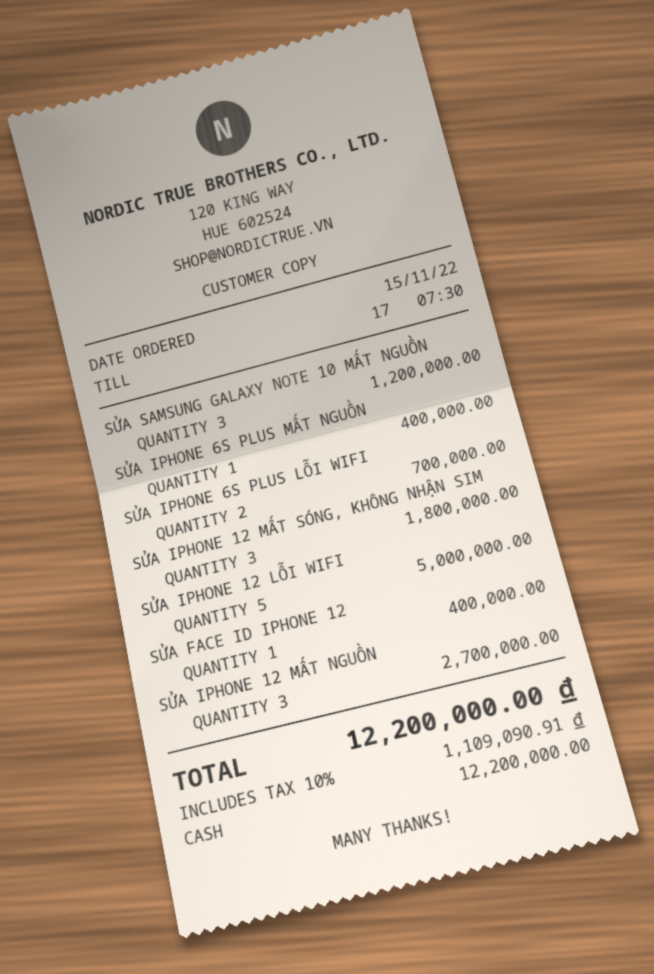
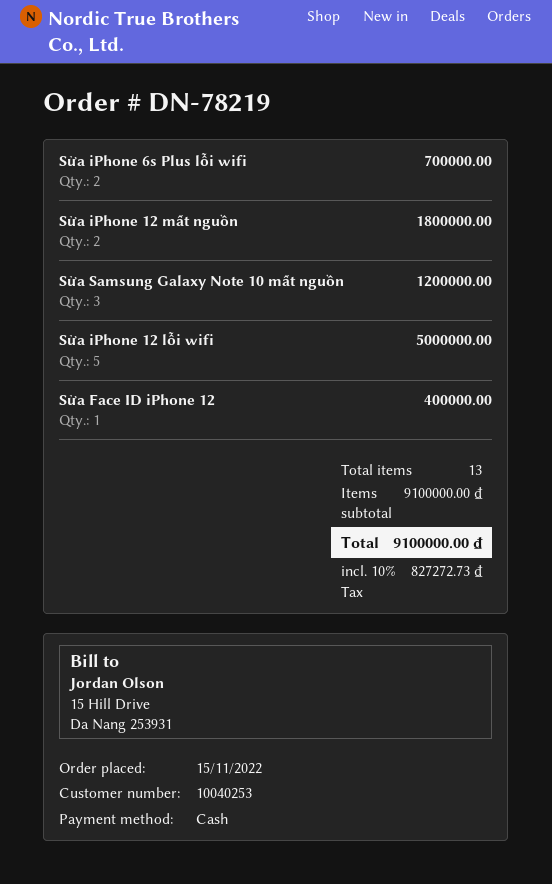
SỬA IPHONE 6S PLUS MẤT NGUỒN: 1 for 400000.00 -> none
SỬA IPHONE 12 MẤT SÓNG, KHÔNG NHẬN SIM: 3 for 1800000.00 -> none
SỬA IPHONE 12 MẤT NGUỒN: 3 for 2700000.00 -> 2 for 1800000.00
tax: 10% = 1109090.91 -> 10% = 827272.73
total: 12200000.00 -> 9100000.00

